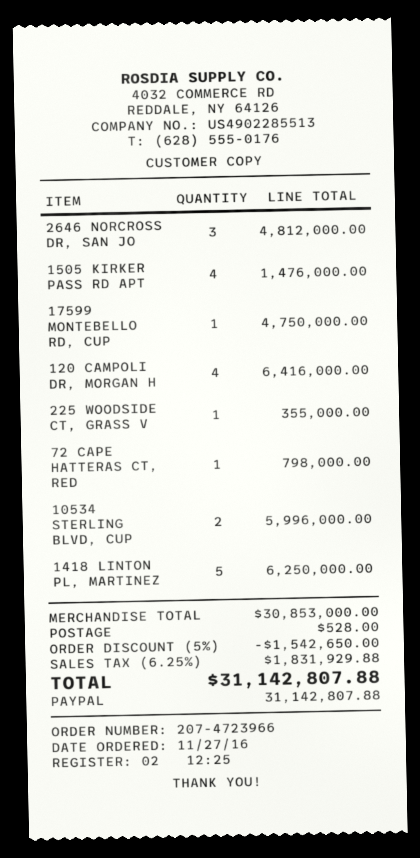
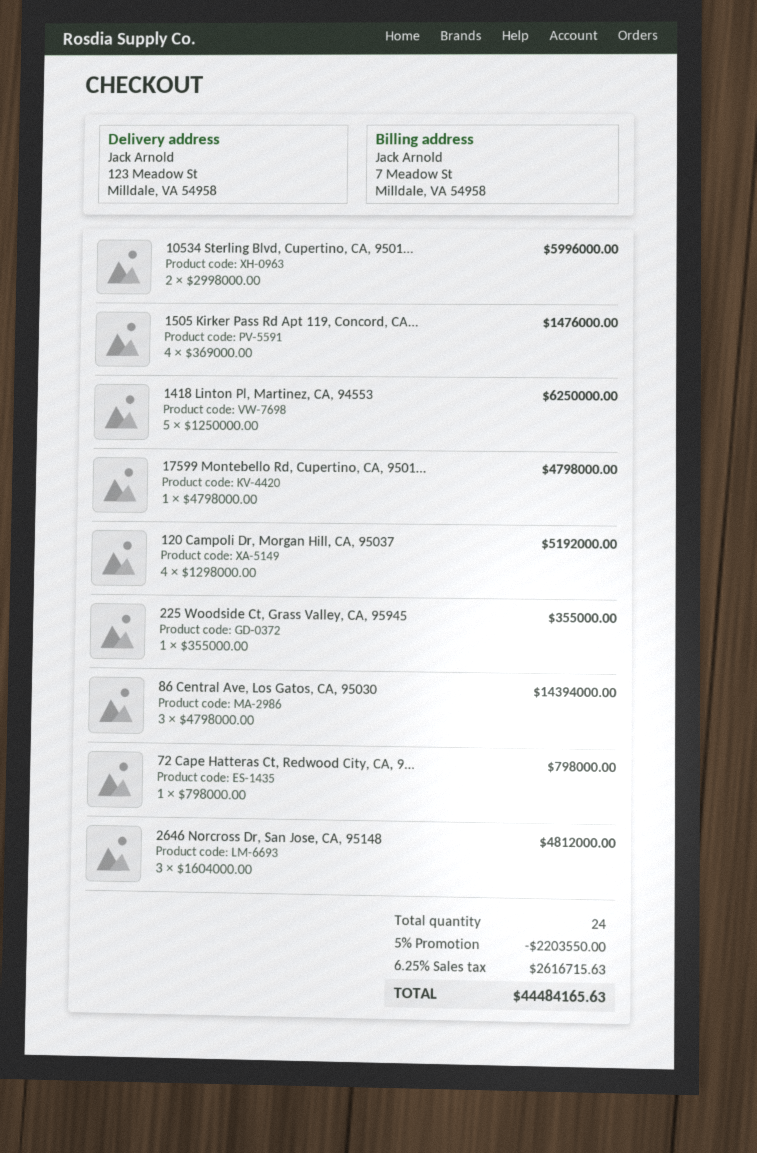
17599 MONTEBELLO RD, CUP: 1 for 4750000.00 -> 1 for 4798000.00
120 CAMPOLI DR, MORGAN H: 4 for 6416000.00 -> 4 for 5192000.00
86 Central Ave, Los Gatos, CA, 95030: none -> 3 for 14394000.00
discount: 5% = 1542650.00 -> 5% = 2203550.00
shipping: 528.00 -> none
tax: 6.25% = 1831929.88 -> 6.25% = 2616715.63
total: 31142807.88 -> 44484165.63

